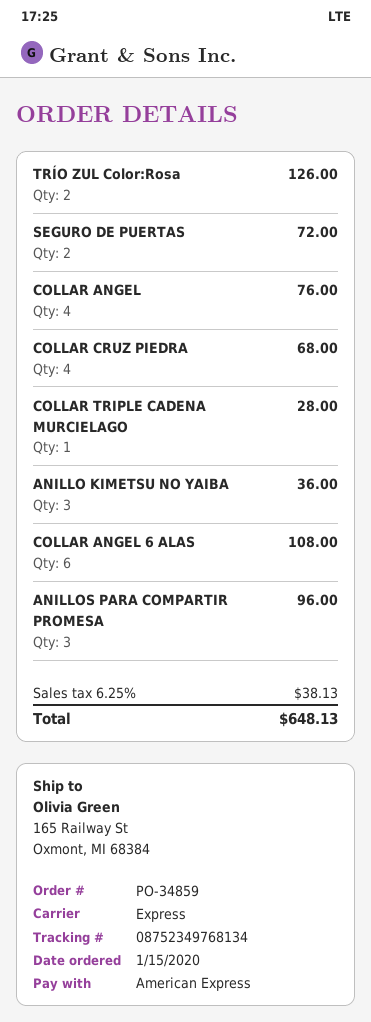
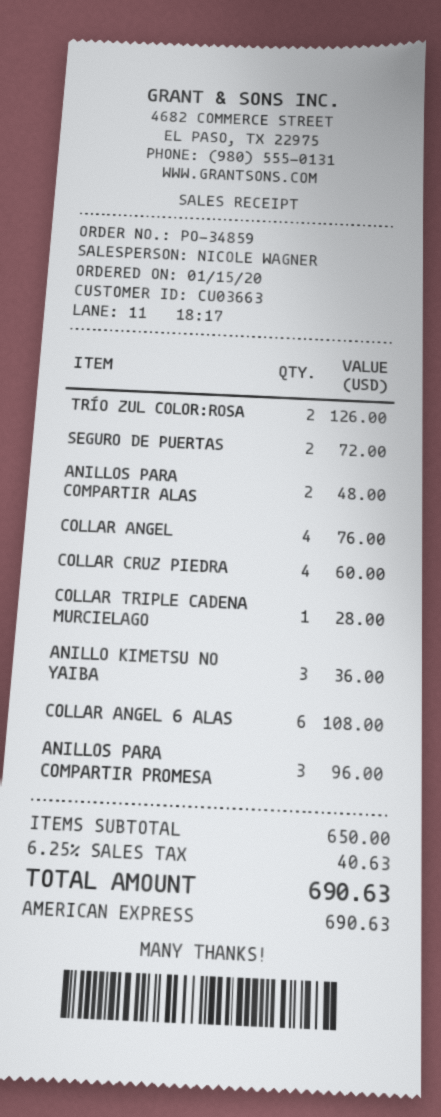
COLLAR CRUZ PIEDRA: 4 for 68.00 -> 4 for 60.00
ANILLOS PARA COMPARTIR ALAS: none -> 2 for 48.00
tax: 6.25% = 38.13 -> 6.25% = 40.63
total: 648.13 -> 690.63

